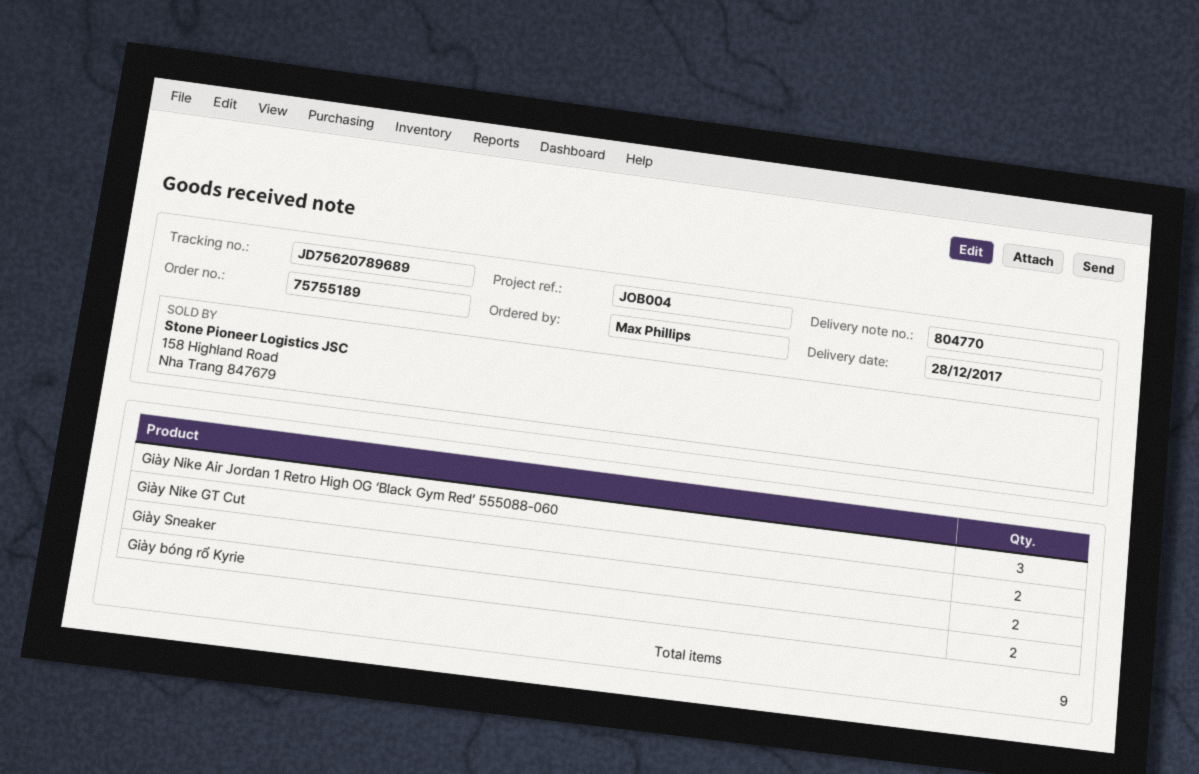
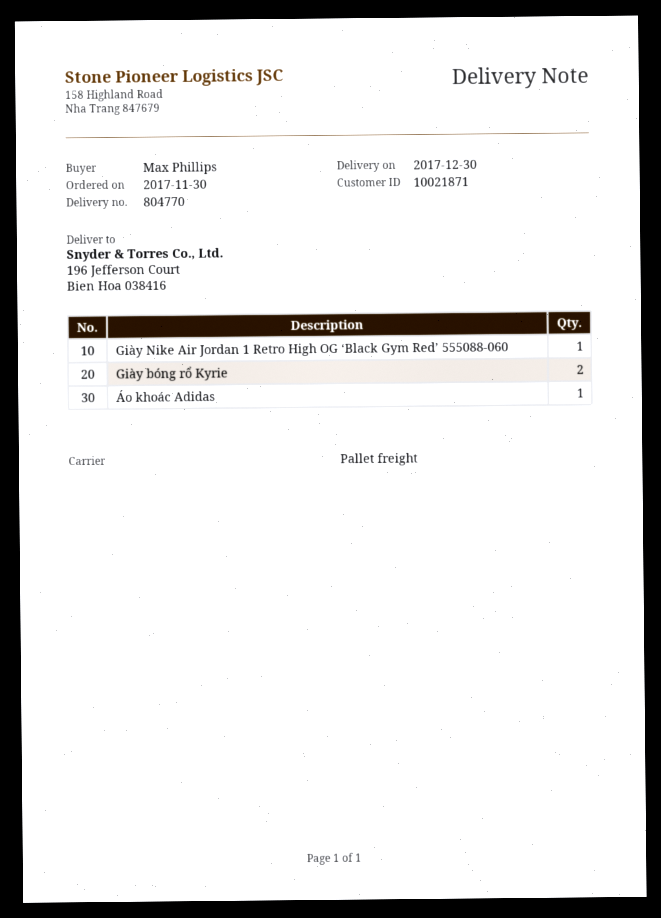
delivery date: 2017-12-28 -> 2017-12-30
Giày Nike Air Jordan 1 Retro High OG ‘Black Gym Red’ 555088-060: 3 -> 1
Giày Nike GT Cut: 2 -> none
Giày Sneaker: 2 -> none
Áo khoác Adidas: none -> 1

